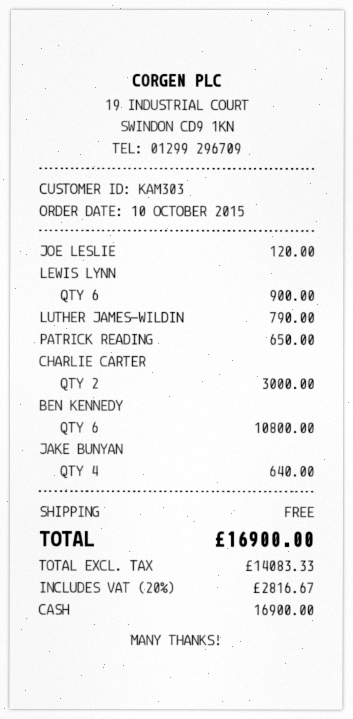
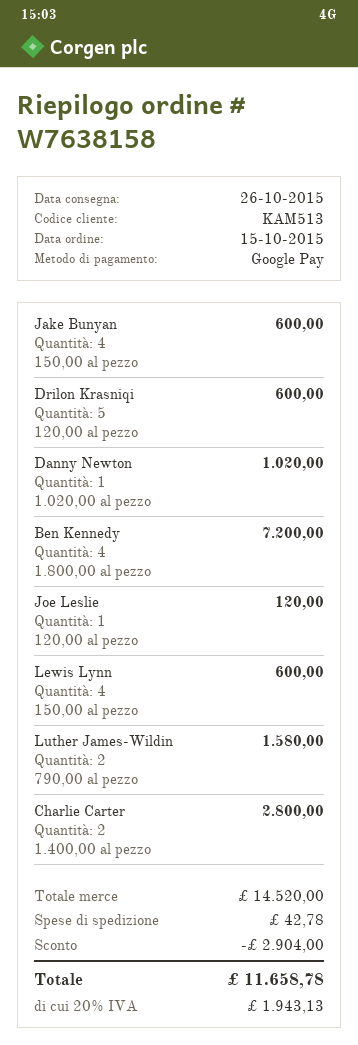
order date: 2015-10-10 -> 2015-10-15
customer number: KAM303 -> KAM513
payment method: cash -> Google Pay
LEWIS LYNN: 6 for 900.00 -> 4 for 600.00
LUTHER JAMES-WILDIN: 1 for 790.00 -> 2 for 1580.00
PATRICK READING: 1 for 650.00 -> none
CHARLIE CARTER: 2 for 3000.00 -> 2 for 2800.00
BEN KENNEDY: 6 for 10800.00 -> 4 for 7200.00
JAKE BUNYAN: 4 for 640.00 -> 4 for 600.00
Drilon Krasniqi: none -> 5 for 600.00
Danny Newton: none -> 1 for 1020.00
discount: none -> 2904.00
shipping: 0.00 -> 42.78
tax: 20% = 2816.67 -> 20% = 1943.13
total: 16900.00 -> 11658.78

